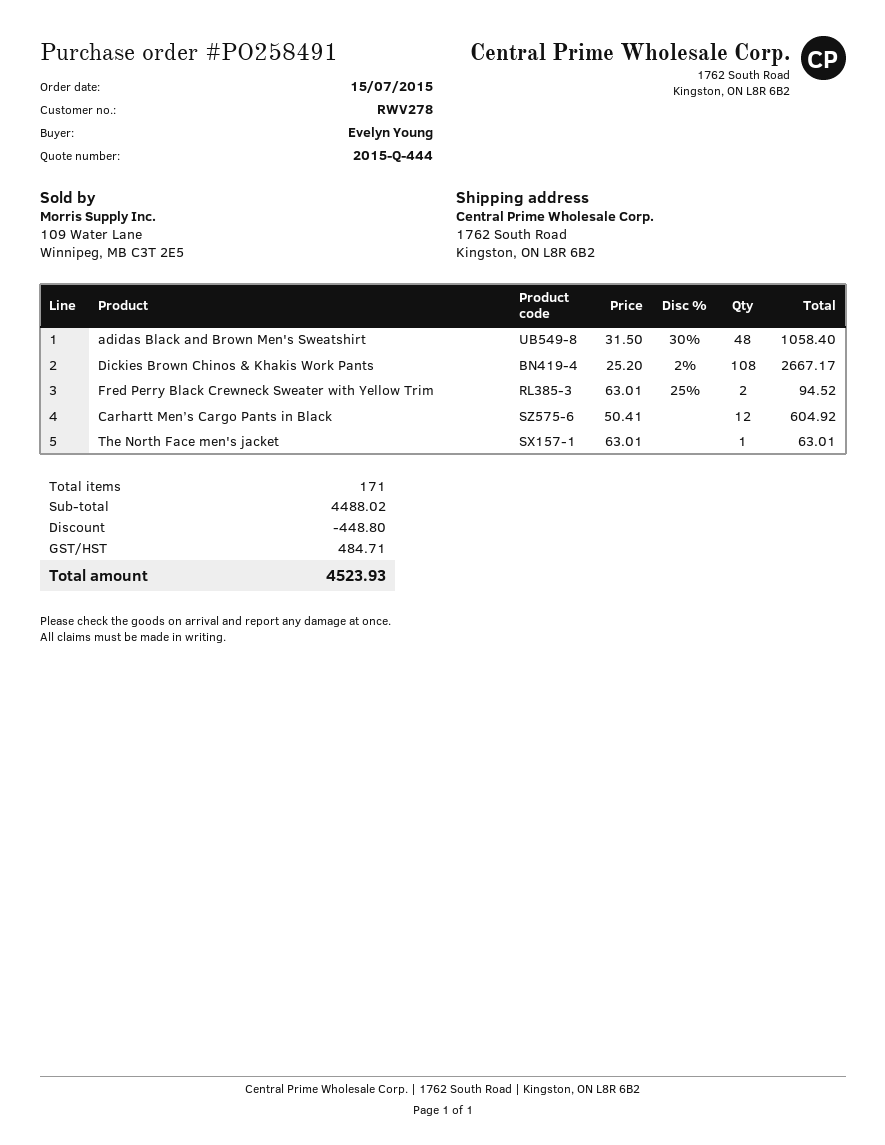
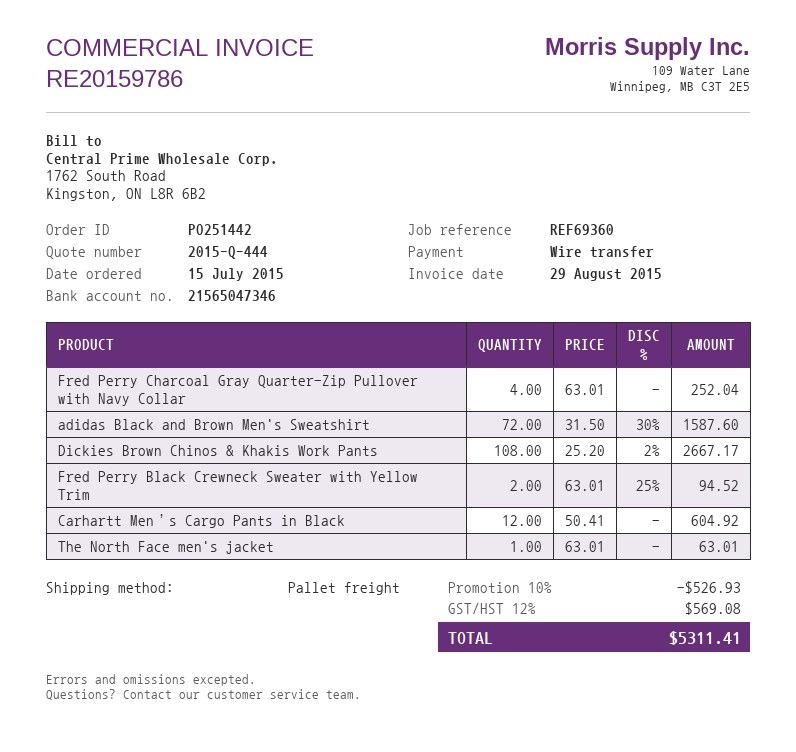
order number: PO258491 -> PO251442
adidas Black and Brown Men's Sweatshirt: 48 x 31.50 - 30% = 1058.40 -> 72 x 31.50 - 30% = 1587.60
Fred Perry Charcoal Gray Quarter-Zip Pullover with Navy Collar: none -> 4 x 63.01 = 252.04
discount: 448.80 -> 526.93
tax: 484.71 -> 569.08
total: 4523.93 -> 5311.41

